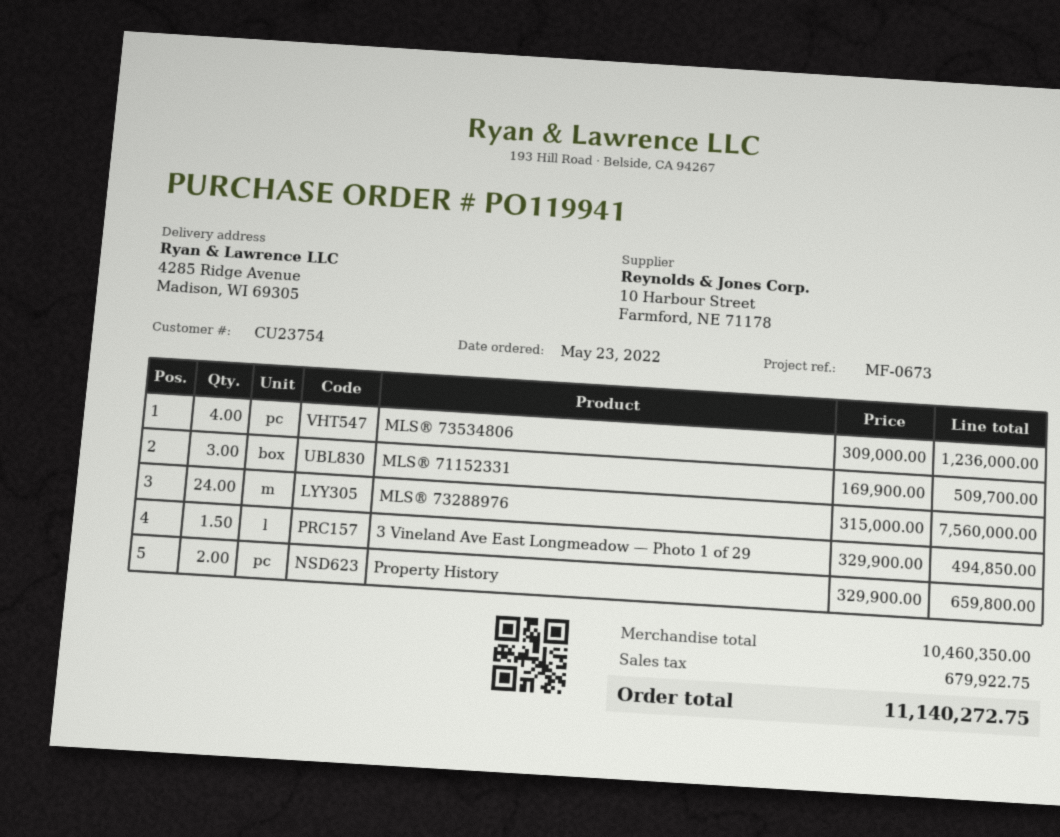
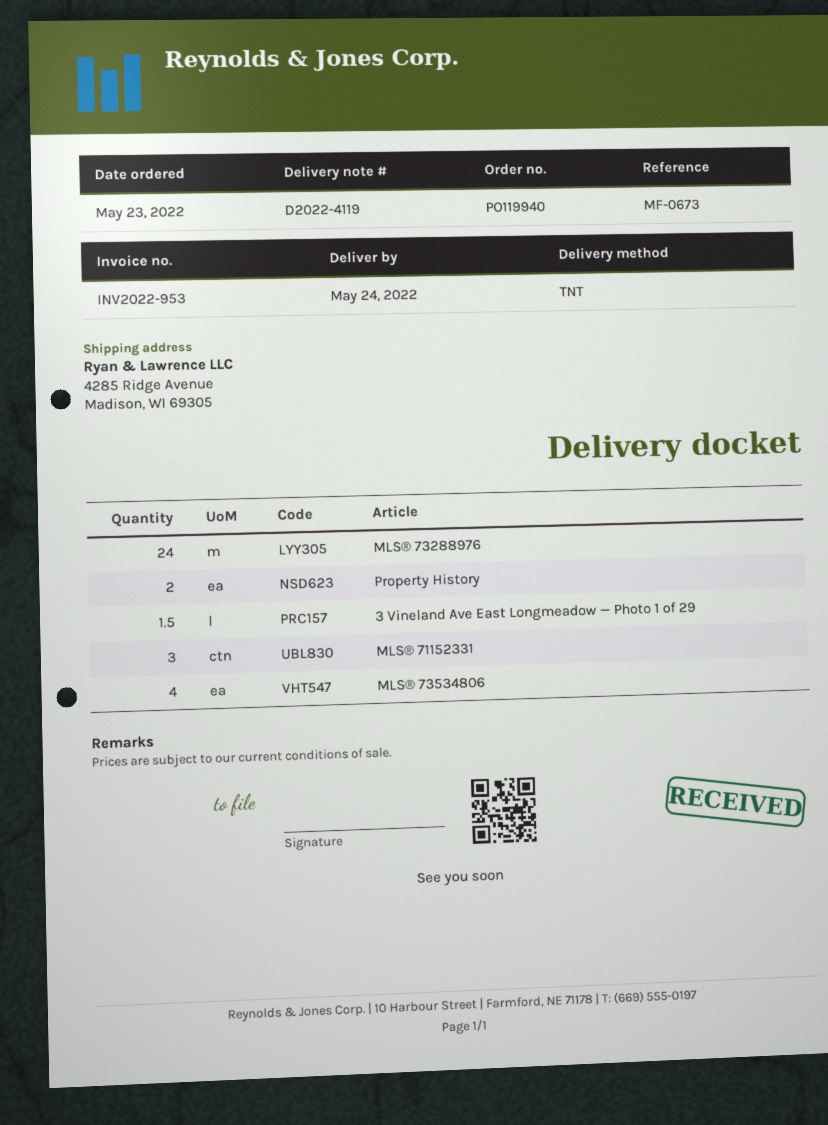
order number: PO119941 -> PO119940

